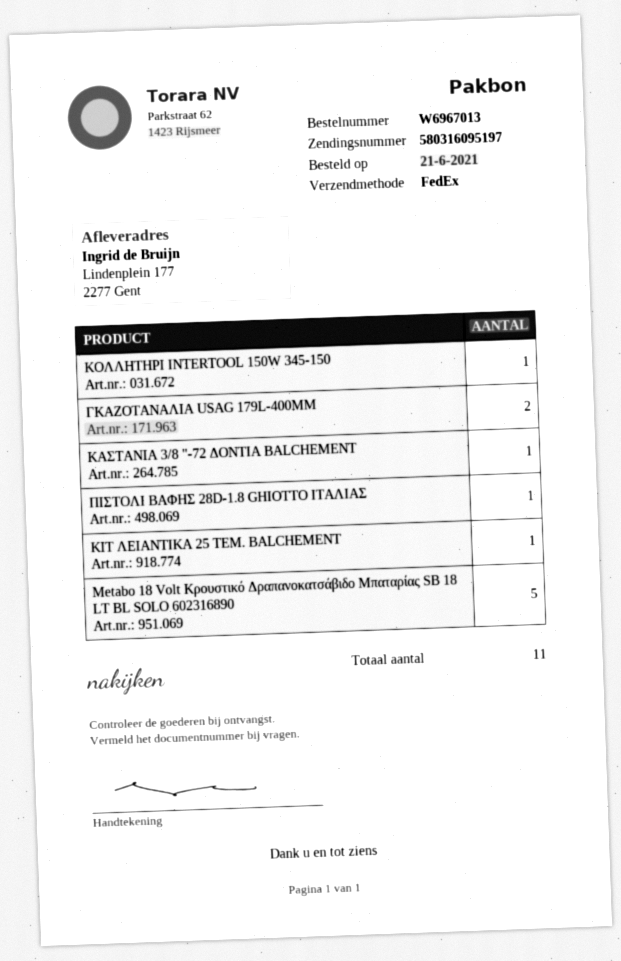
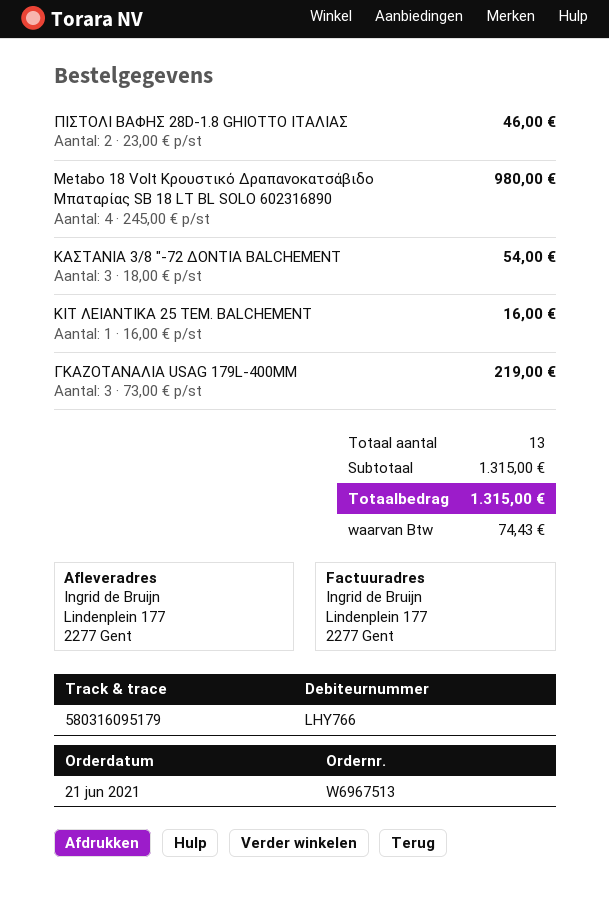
order number: W6967013 -> W6967513
tracking number: 580316095197 -> 580316095179
ΚΟΛΛΗΤΗΡΙ INTERTOOL 150W 345-150: 1 -> none
ΓΚΑΖΟΤΑΝΑΛΙΑ USAG 179L-400MM: 2 -> 3
ΚΑΣΤΑΝΙΑ 3/8 "-72 ΔΟΝΤΙΑ BALCHEMENT: 1 -> 3
ΠΙΣΤΟΛΙ ΒΑΦΗΣ 28D-1.8 GHIOTTO ΙΤΑΛΙΑΣ: 1 -> 2
Metabo 18 Volt Κρουστικό Δραπανοκατσάβιδο Μπαταρίας SB 18 LT BL SOLO 602316890: 5 -> 4
total quantity: 11 -> 13

